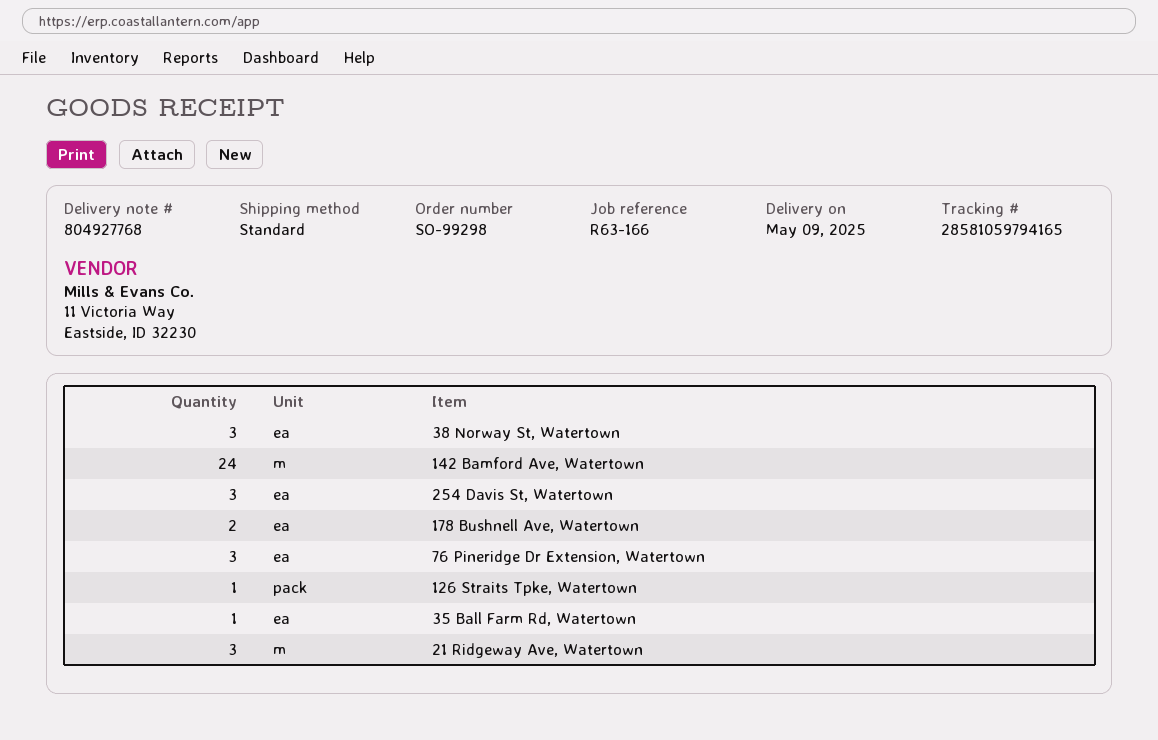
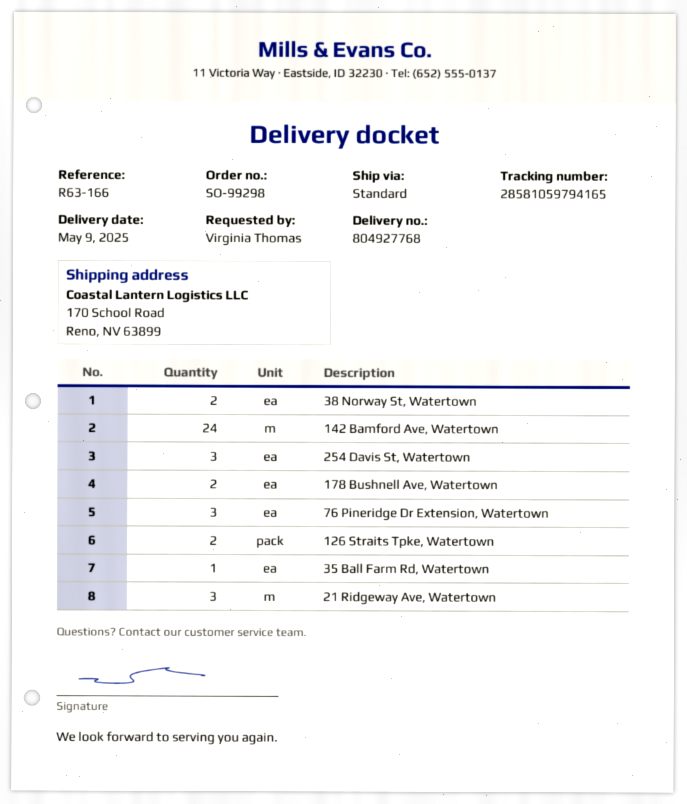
38 Norway St, Watertown: 3 -> 2
126 Straits Tpke, Watertown: 1 -> 2

